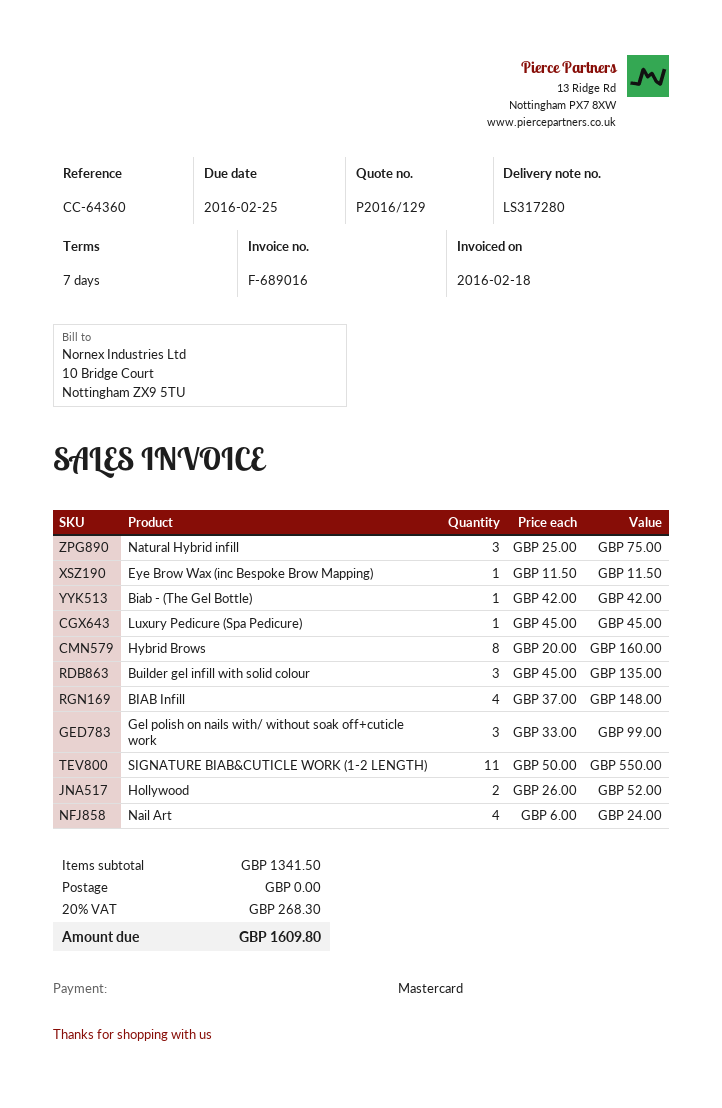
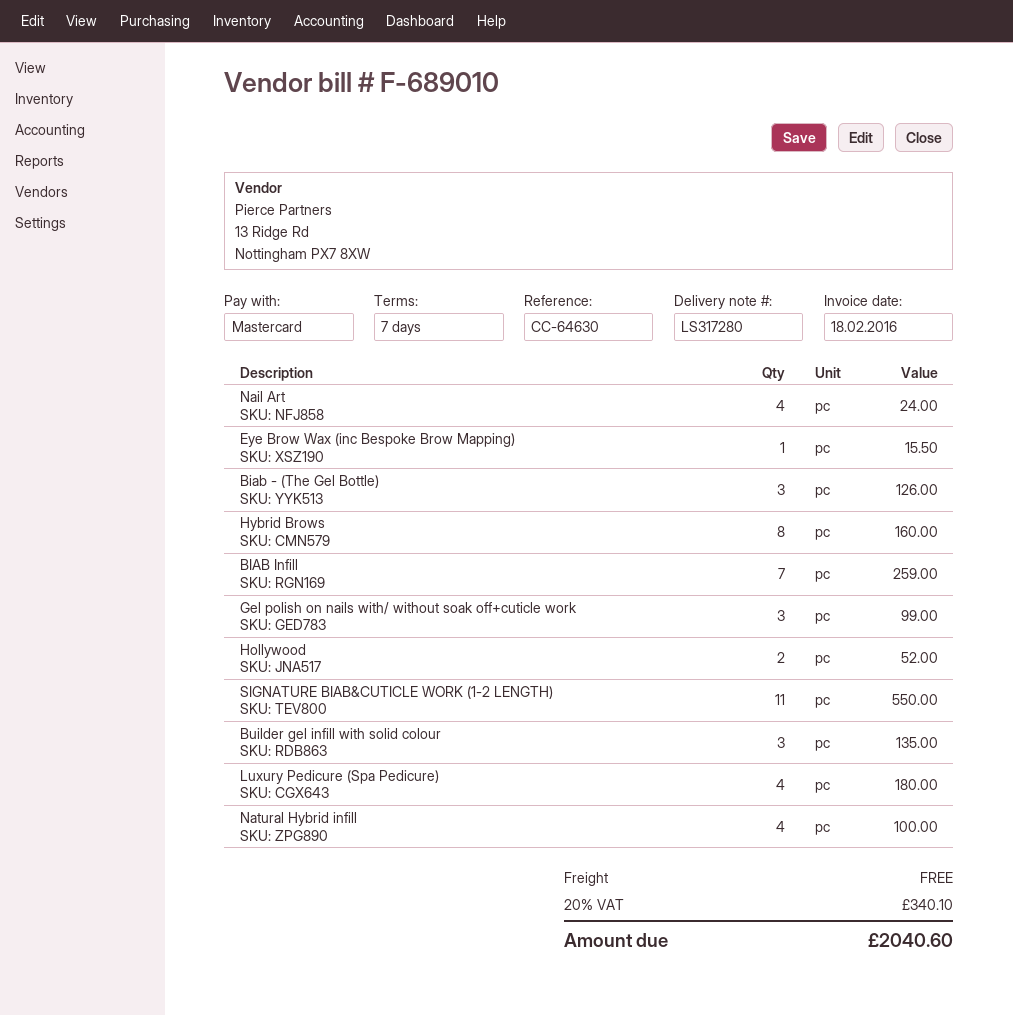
invoice number: F-689016 -> F-689010
reference: CC-64360 -> CC-64630
Natural Hybrid infill: 3 for 75.00 -> 4 for 100.00
Eye Brow Wax (inc Bespoke Brow Mapping): 1 for 11.50 -> 1 for 15.50
Biab - (The Gel Bottle): 1 for 42.00 -> 3 for 126.00
Luxury Pedicure (Spa Pedicure): 1 for 45.00 -> 4 for 180.00
BIAB Infill: 4 for 148.00 -> 7 for 259.00
tax: 20% = 268.30 -> 20% = 340.10
total: 1609.80 -> 2040.60

